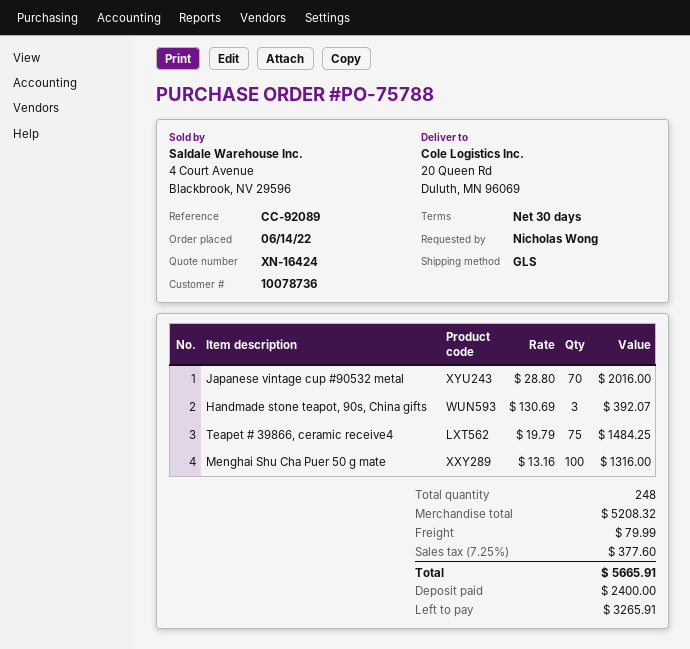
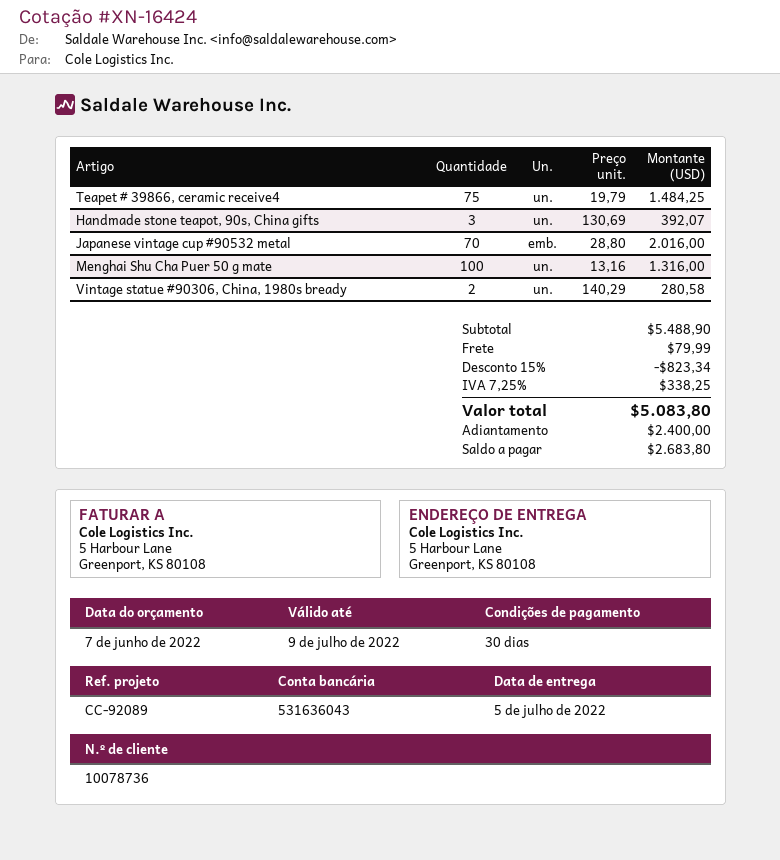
ship to: 20 Queen Rd, Duluth, MN 96069 -> 5 Harbour Lane, Greenport, KS 80108
Vintage statue #90306, China, 1980s bready: none -> 2 x 140.29 = 280.58
subtotal: 5208.32 -> 5488.90
discount: none -> 15% = 823.34
tax: 7.25% = 377.60 -> 7.25% = 338.25
total: 5665.91 -> 5083.80
balance: 3265.91 -> 2683.80

